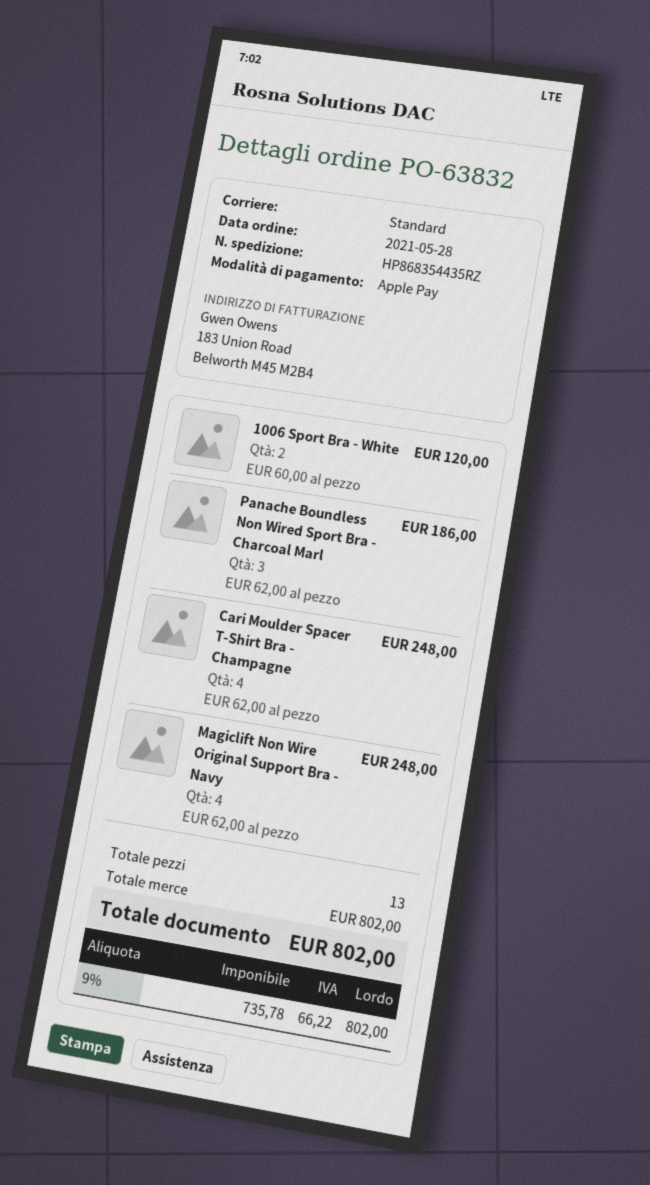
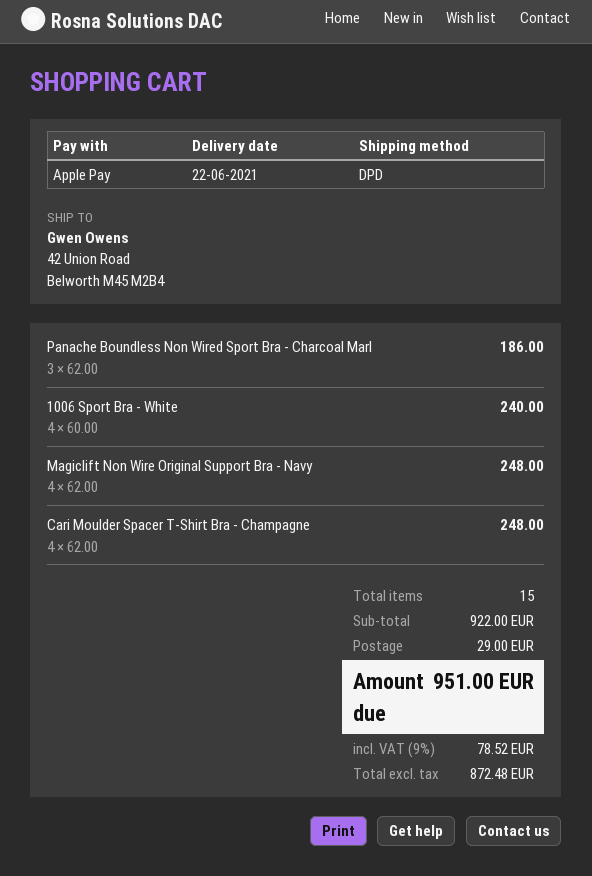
shipping method: standard -> DPD
1006 Sport Bra - White: 2 x 60.00 = 120.00 -> 4 x 60.00 = 240.00
total quantity: 13 -> 15
subtotal: 802.00 -> 922.00
shipping: none -> 29.00
net: 735.78 -> 872.48
tax: 9% = 66.22 -> 9% = 78.52
total: 802.00 -> 951.00

